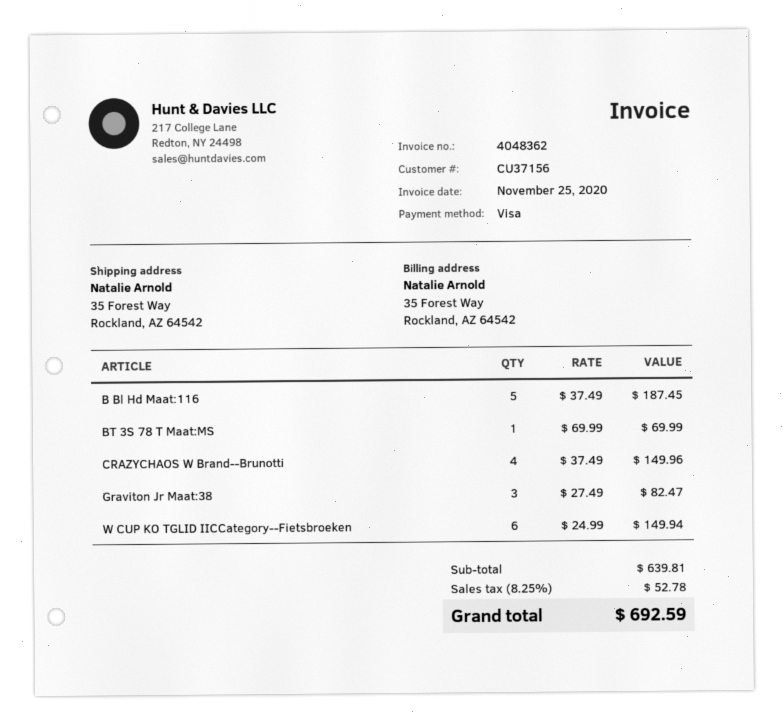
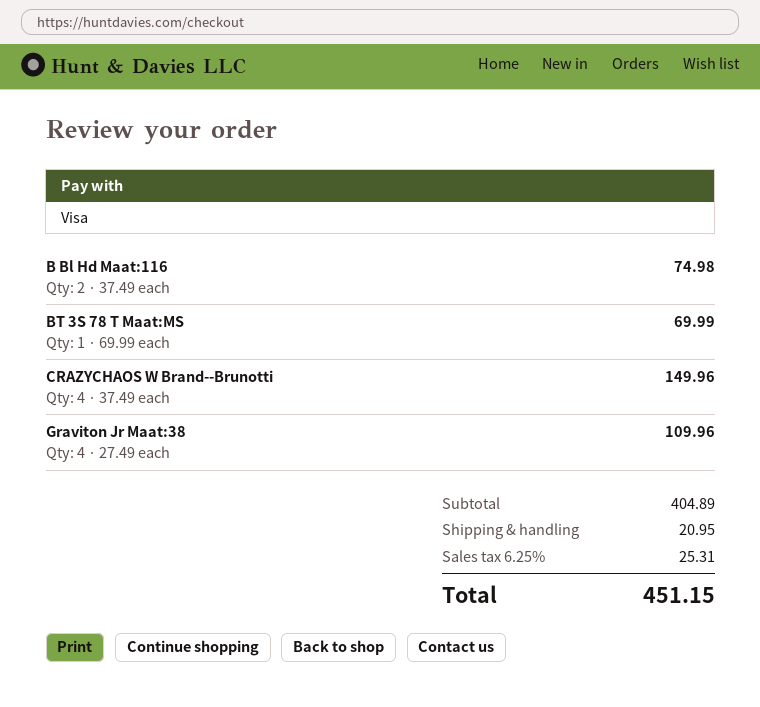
B Bl Hd Maat:116: 5 x 37.49 = 187.45 -> 2 x 37.49 = 74.98
Graviton Jr Maat:38: 3 x 27.49 = 82.47 -> 4 x 27.49 = 109.96
W CUP KO TGLID IICCategory--Fietsbroeken: 6 x 24.99 = 149.94 -> none
subtotal: 639.81 -> 404.89
shipping: none -> 20.95
tax: 8.25% = 52.78 -> 6.25% = 25.31
total: 692.59 -> 451.15

